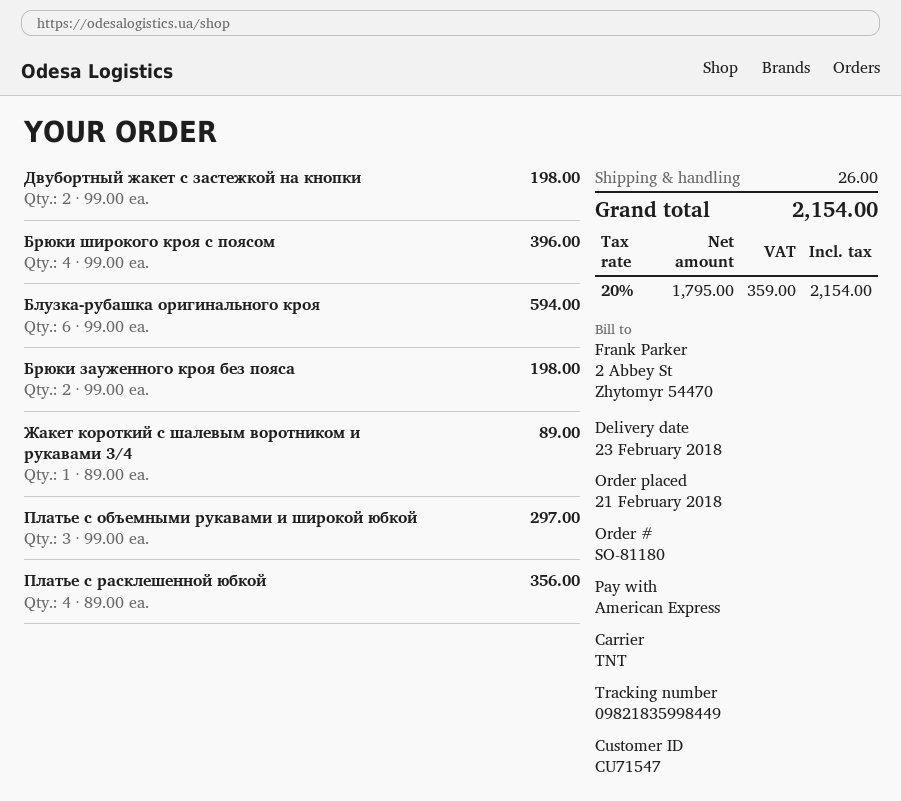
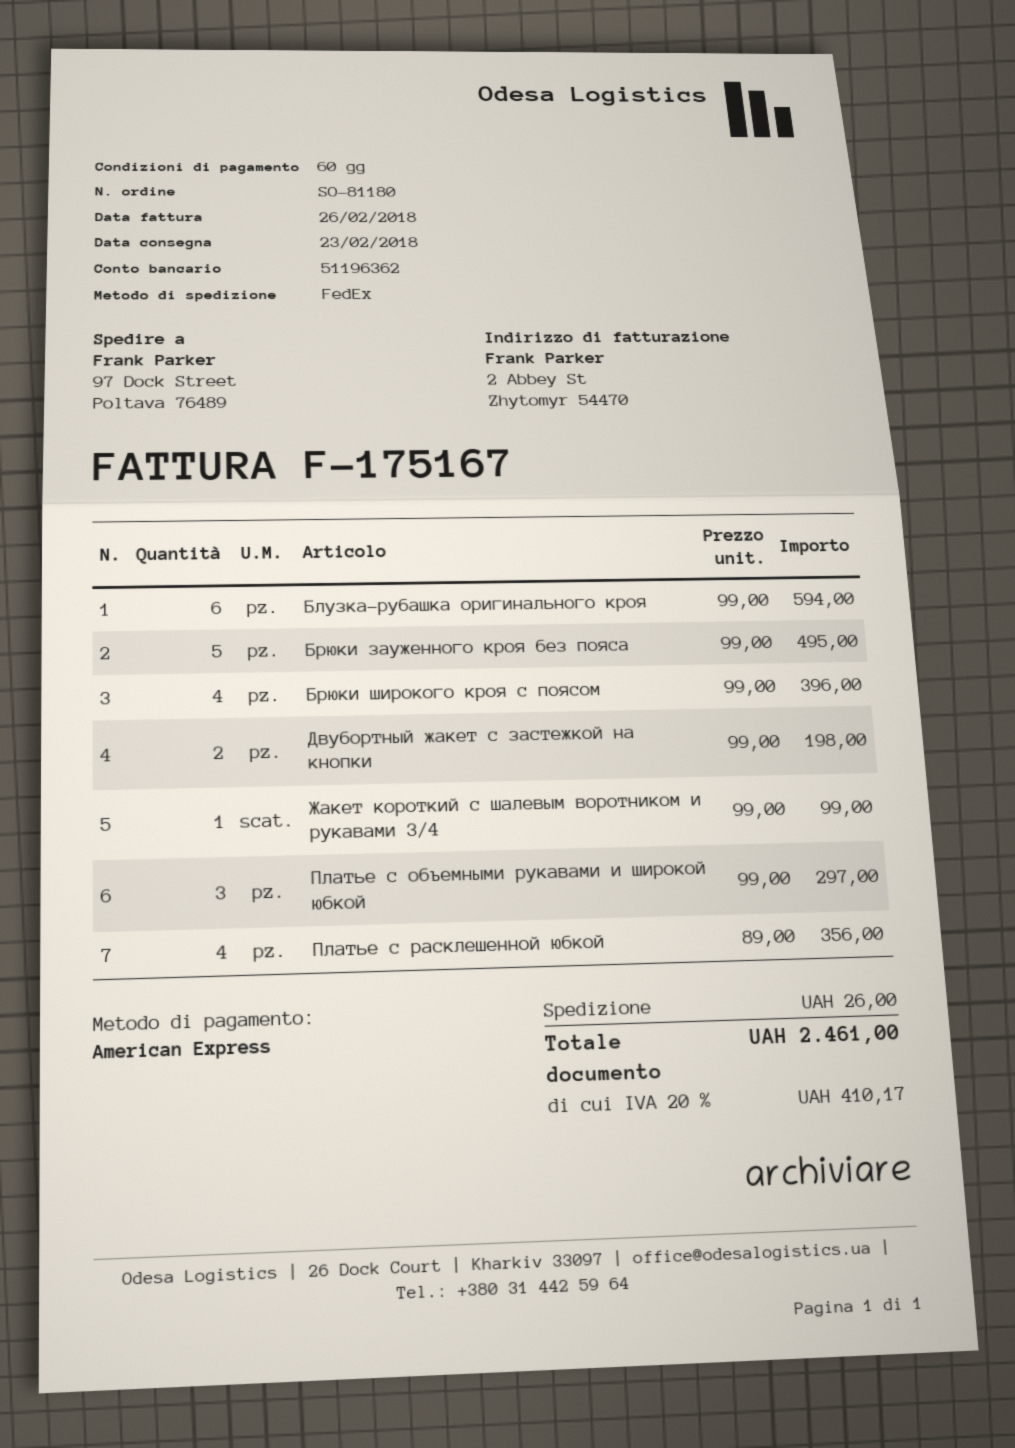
shipping method: TNT -> FedEx
Брюки зауженного кроя без пояса: 2 x 99.00 = 198.00 -> 5 x 99.00 = 495.00
Жакет короткий с шалевым воротником и рукавами 3/4: 1 x 89.00 = 89.00 -> 1 x 99.00 = 99.00
tax: 20% = 359.00 -> 20% = 410.17
total: 2154.00 -> 2461.00

